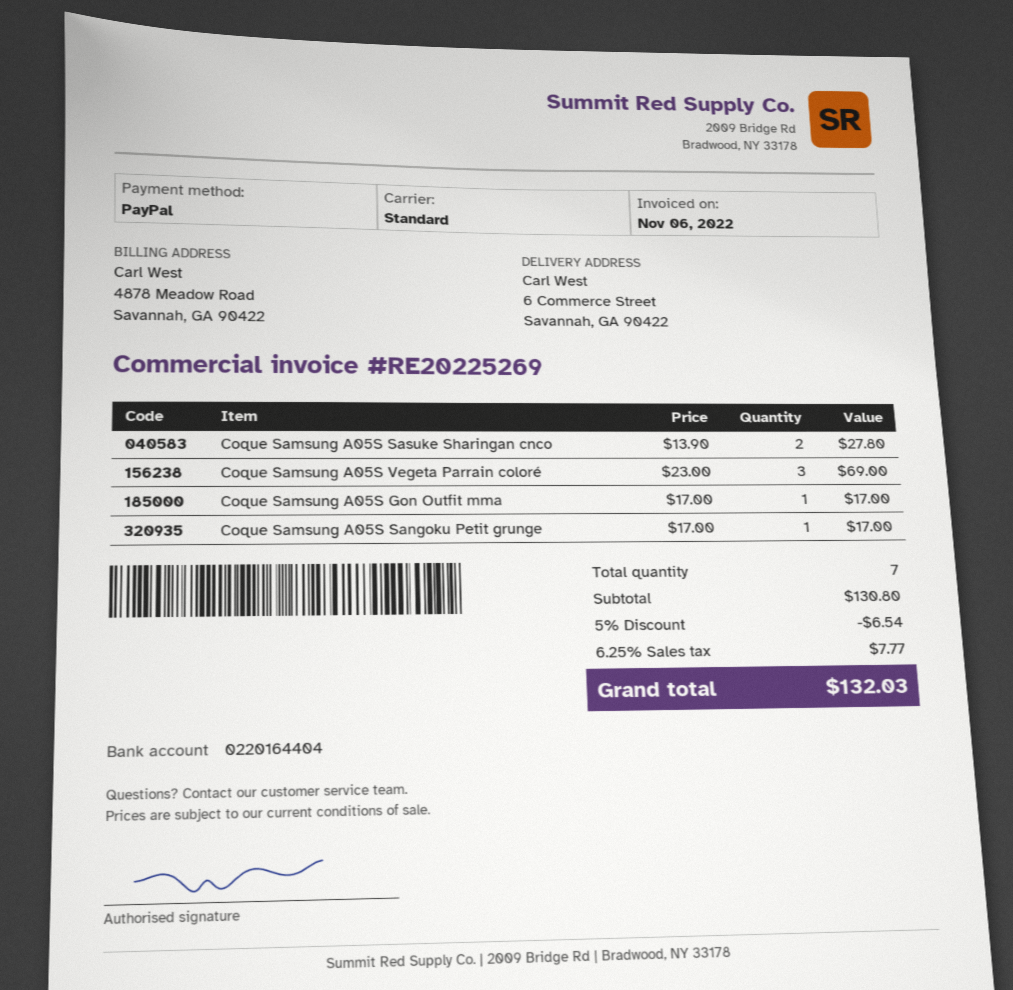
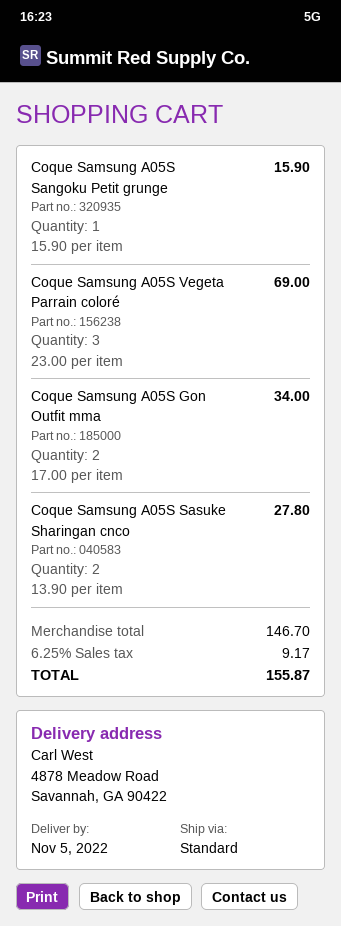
ship to: 6 Commerce Street, Savannah, GA 90422 -> 4878 Meadow Road, Savannah, GA 90422
Coque Samsung A05S Gon Outfit mma: 1 x 17.00 = 17.00 -> 2 x 17.00 = 34.00
Coque Samsung A05S Sangoku Petit grunge: 1 x 17.00 = 17.00 -> 1 x 15.90 = 15.90
subtotal: 130.80 -> 146.70
discount: 5% = 6.54 -> none
tax: 6.25% = 7.77 -> 6.25% = 9.17
total: 132.03 -> 155.87

